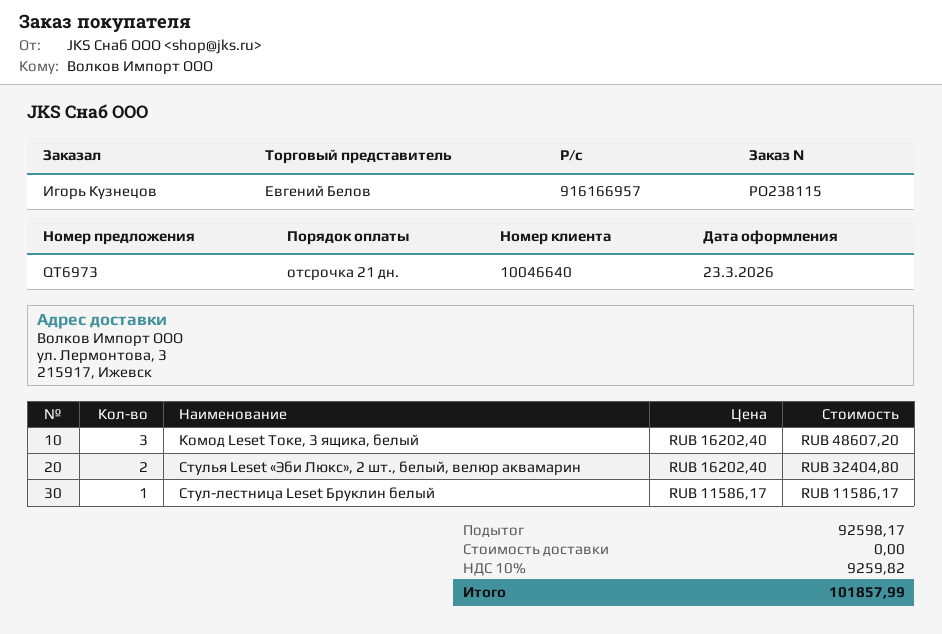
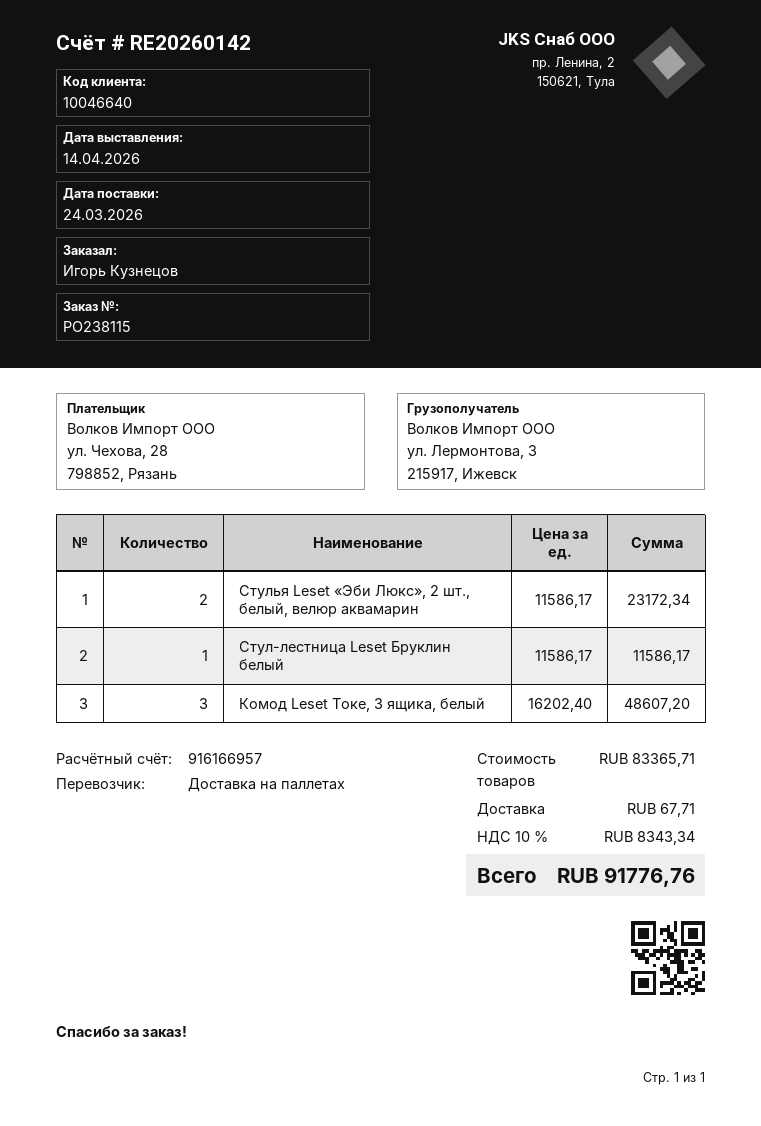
Стулья Leset «Эби Люкс», 2 шт., белый, велюр аквамарин: 2 x 16202.40 = 32404.80 -> 2 x 11586.17 = 23172.34
subtotal: 92598.17 -> 83365.71
shipping: 0.00 -> 67.71
tax: 10% = 9259.82 -> 10% = 8343.34
total: 101857.99 -> 91776.76

